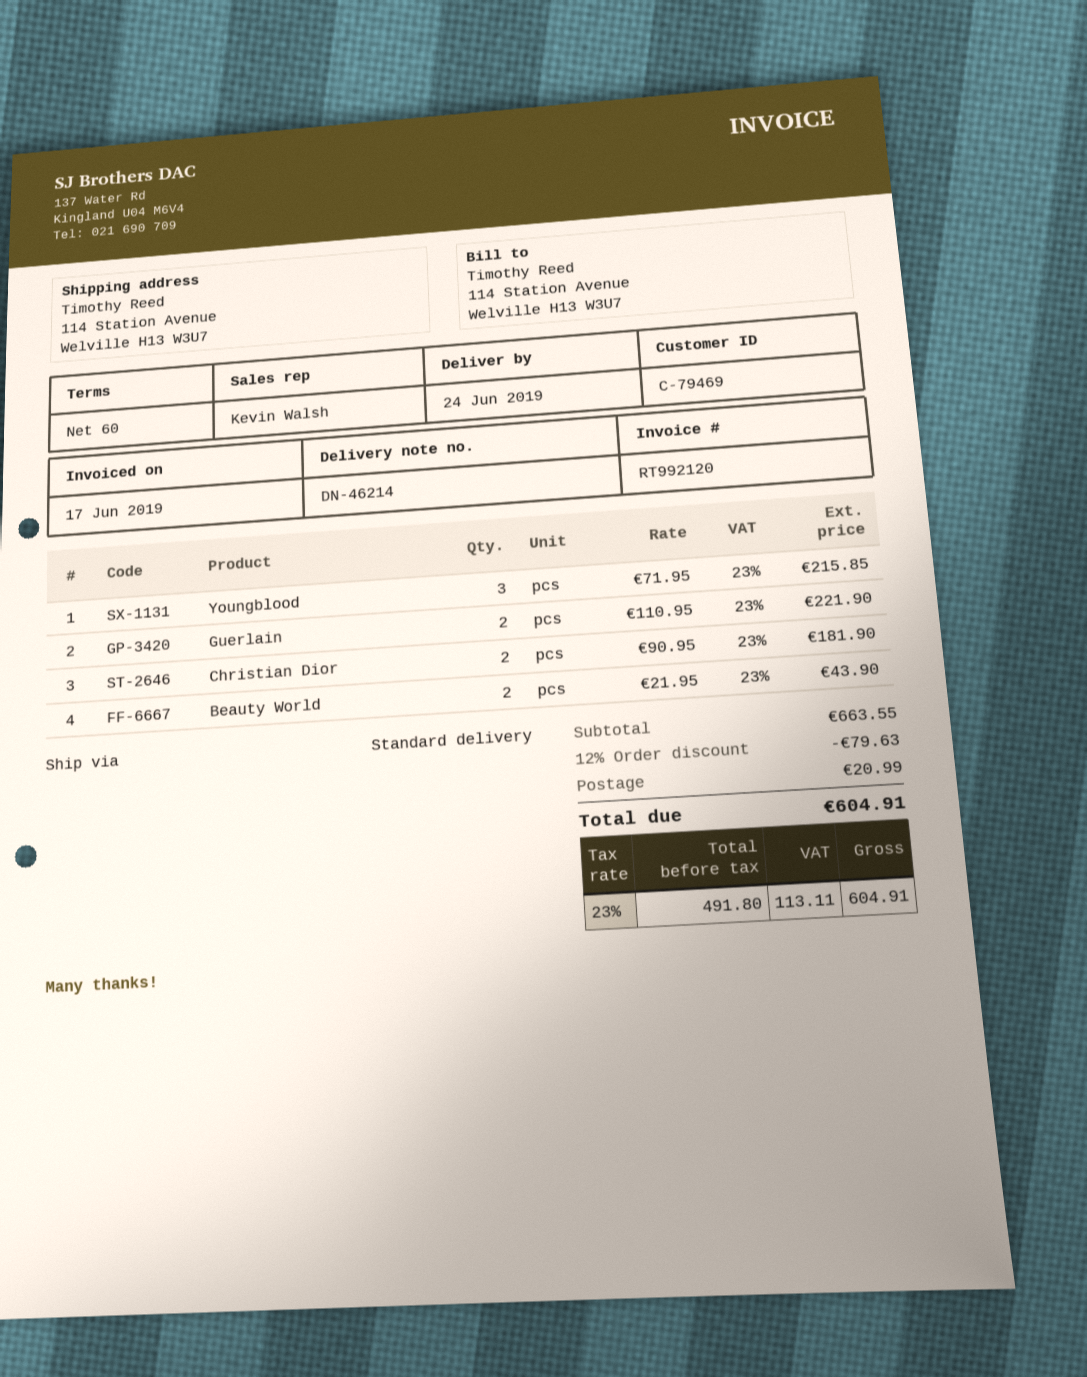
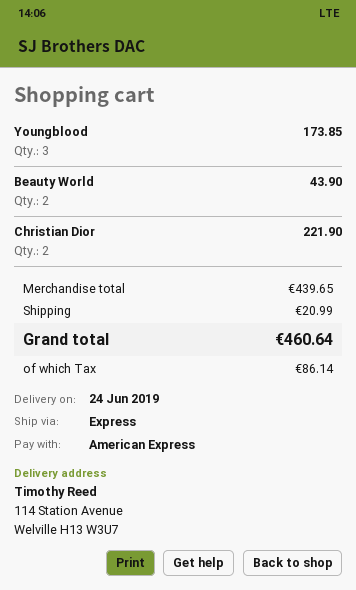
shipping method: standard -> express
Youngblood: 3 for 215.85 -> 3 for 173.85
Guerlain: 2 for 221.90 -> none
Christian Dior: 2 for 181.90 -> 2 for 221.90
subtotal: 663.55 -> 439.65
discount: 12% = 79.63 -> none
tax: 113.11 -> 86.14
total: 604.91 -> 460.64

